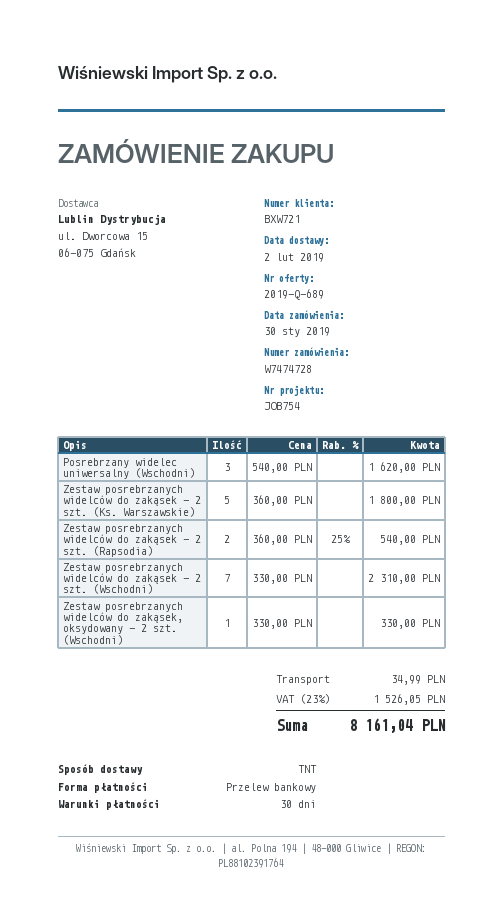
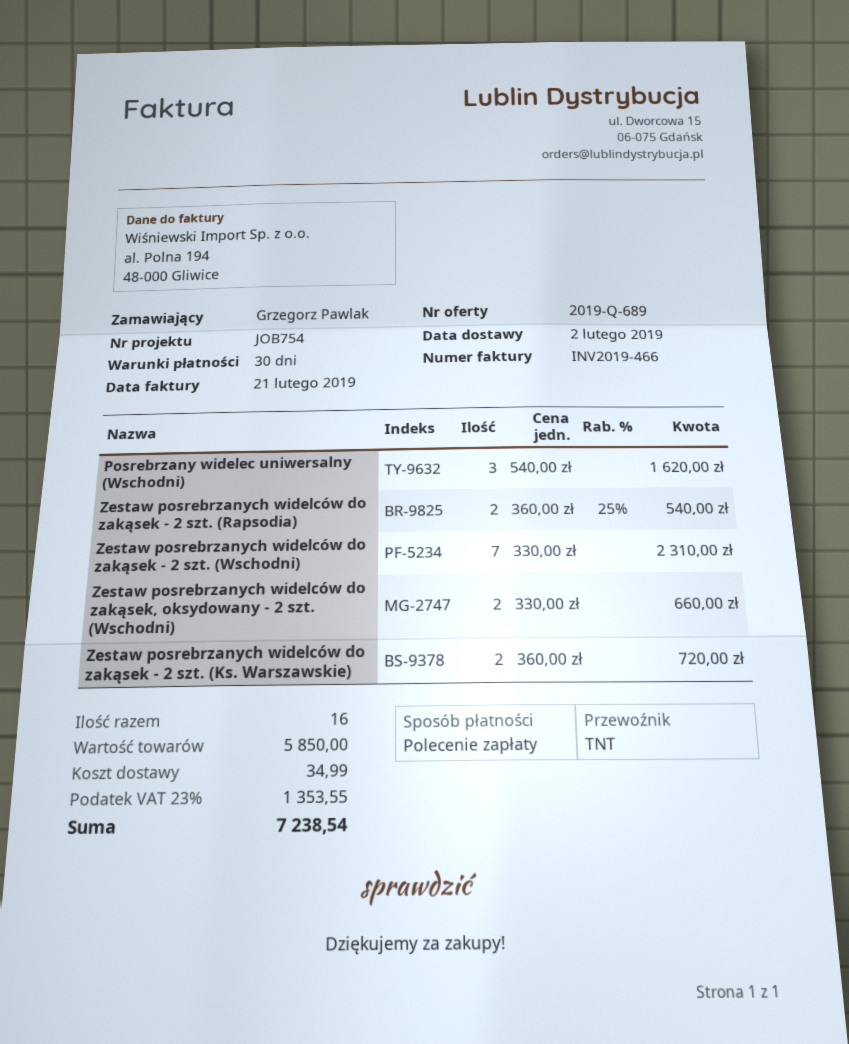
payment method: bank transfer -> direct debit
Zestaw posrebrzanych widelców do zakąsek - 2 szt. (Ks. Warszawskie): 5 x 360.00 = 1800.00 -> 2 x 360.00 = 720.00
Zestaw posrebrzanych widelców do zakąsek, oksydowany - 2 szt. (Wschodni): 1 x 330.00 = 330.00 -> 2 x 330.00 = 660.00
tax: 23% = 1526.05 -> 23% = 1353.55
total: 8161.04 -> 7238.54

